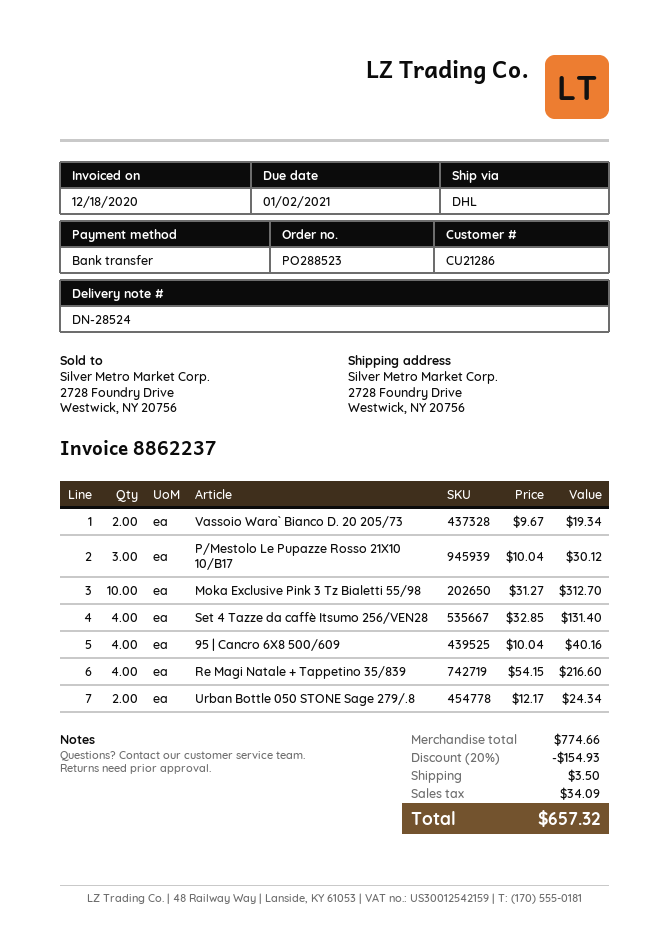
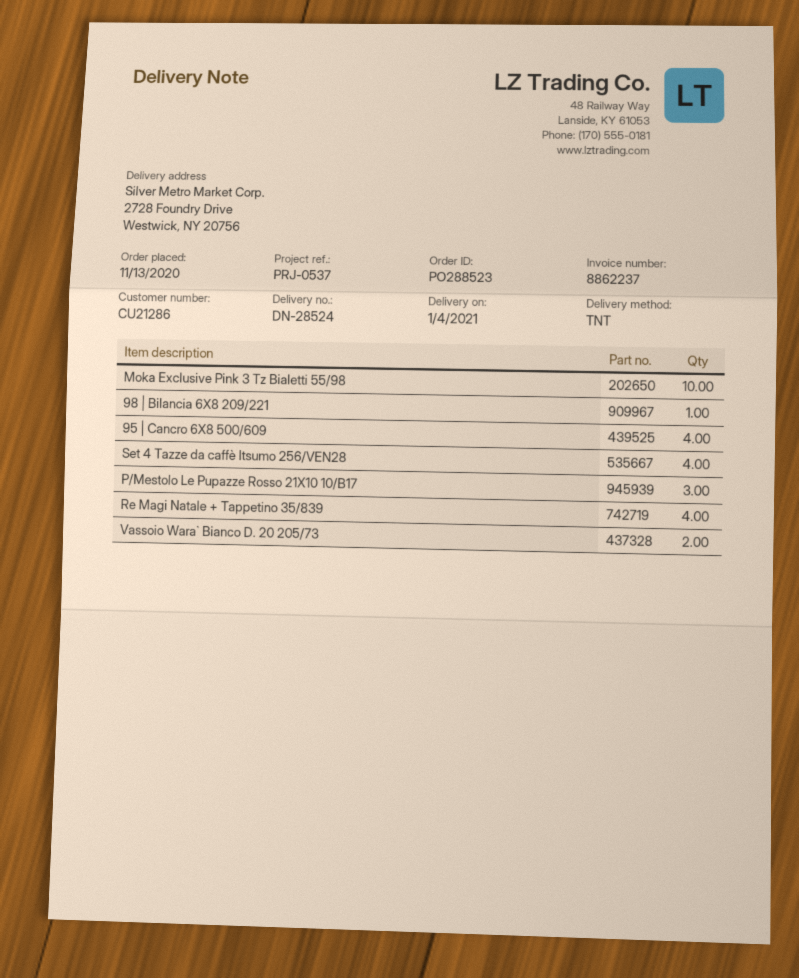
shipping method: DHL -> TNT
Urban Bottle 050 STONE Sage 279/.8: 2 -> none
98 | Bilancia 6X8 209/221: none -> 1

